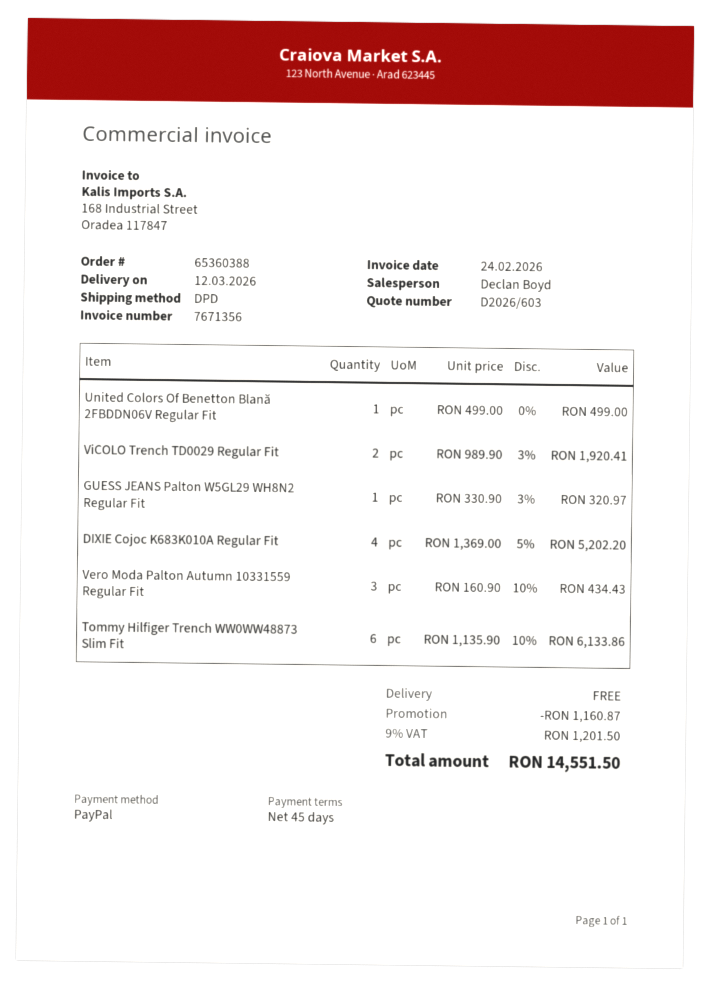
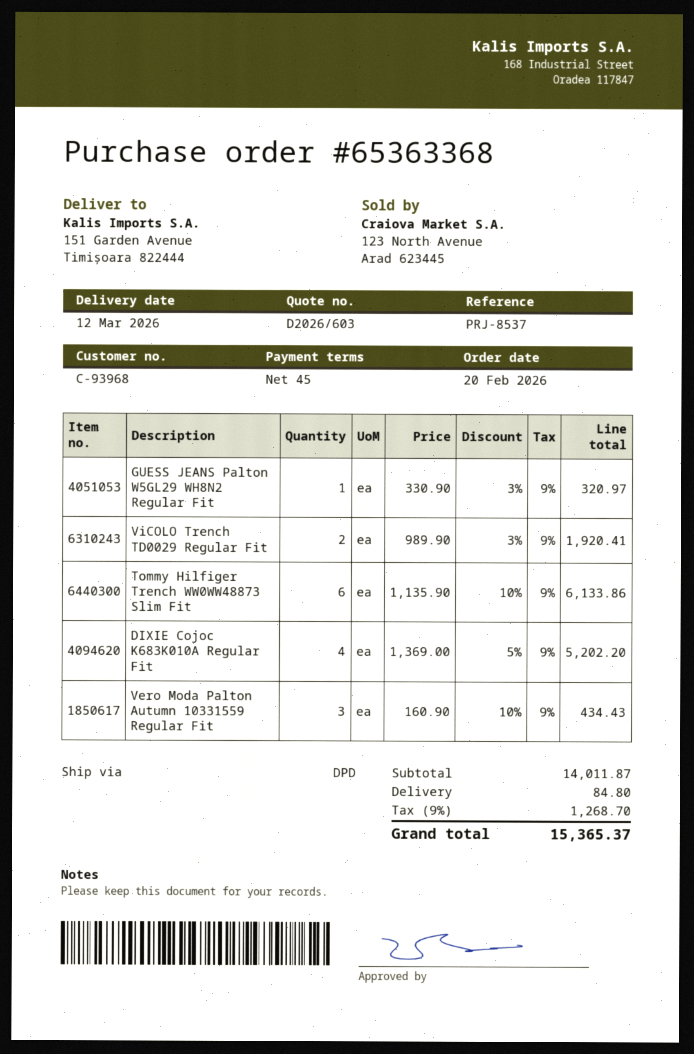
order number: 65360388 -> 65363368
United Colors Of Benetton Blană 2FBDDN06V Regular Fit: 1 x 499.00 = 499.00 -> none
discount: 1160.87 -> none
shipping: 0.00 -> 84.80
tax: 9% = 1201.50 -> 9% = 1268.70
total: 14551.50 -> 15365.37

